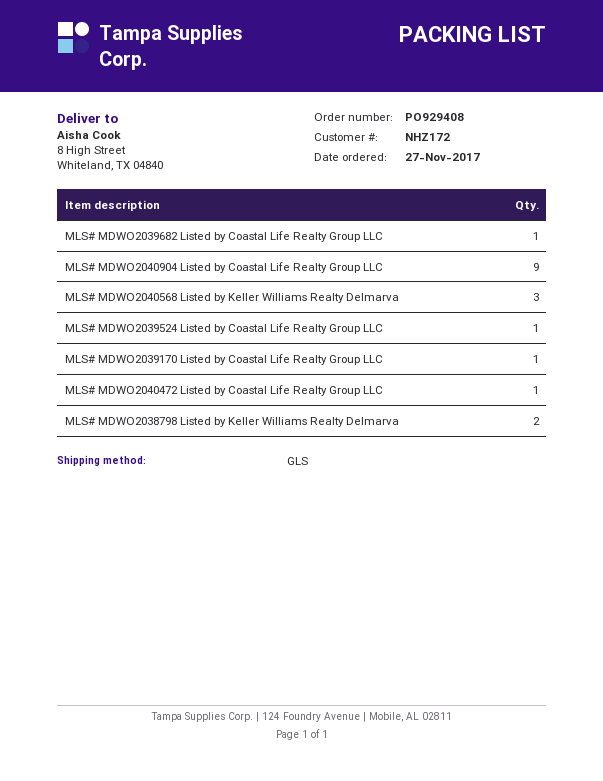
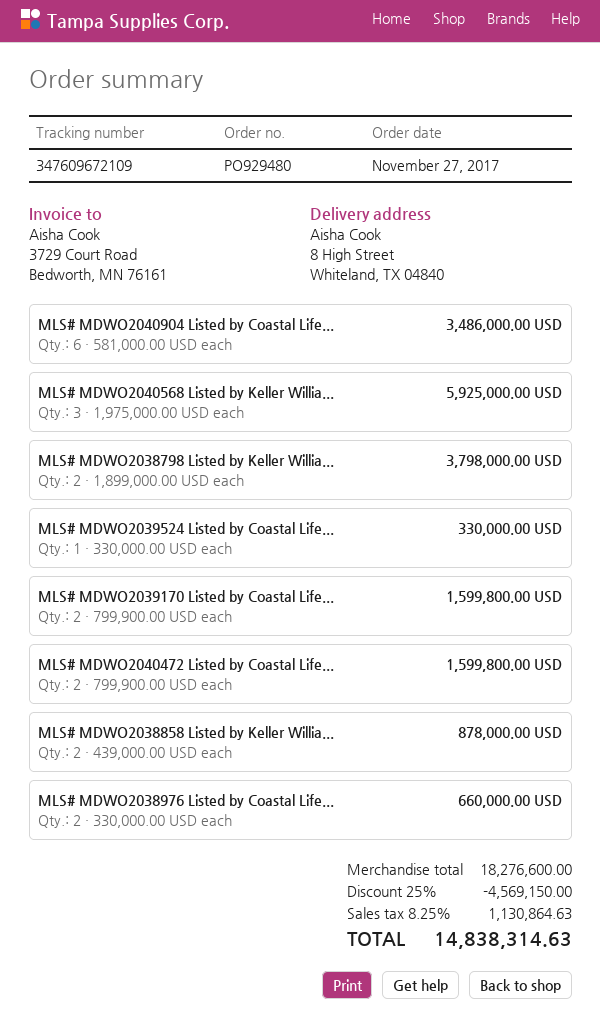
order number: PO929408 -> PO929480
MLS# MDWO2039682 Listed by Coastal Life Realty Group LLC: 1 -> none
MLS# MDWO2040904 Listed by Coastal Life Realty Group LLC: 9 -> 6
MLS# MDWO2039170 Listed by Coastal Life Realty Group LLC: 1 -> 2
MLS# MDWO2040472 Listed by Coastal Life Realty Group LLC: 1 -> 2
MLS# MDWO2038858 Listed by Keller Willia...: none -> 2
MLS# MDWO2038976 Listed by Coastal Life...: none -> 2

